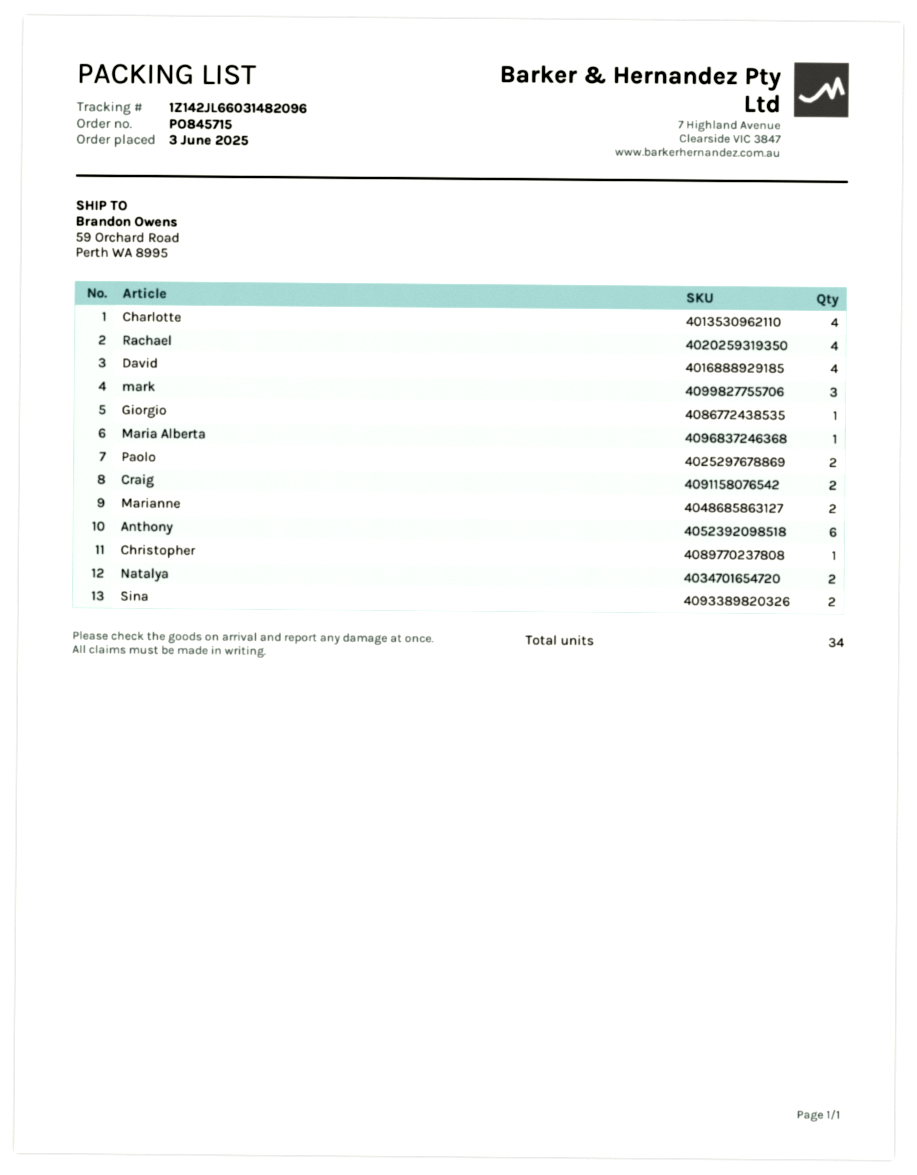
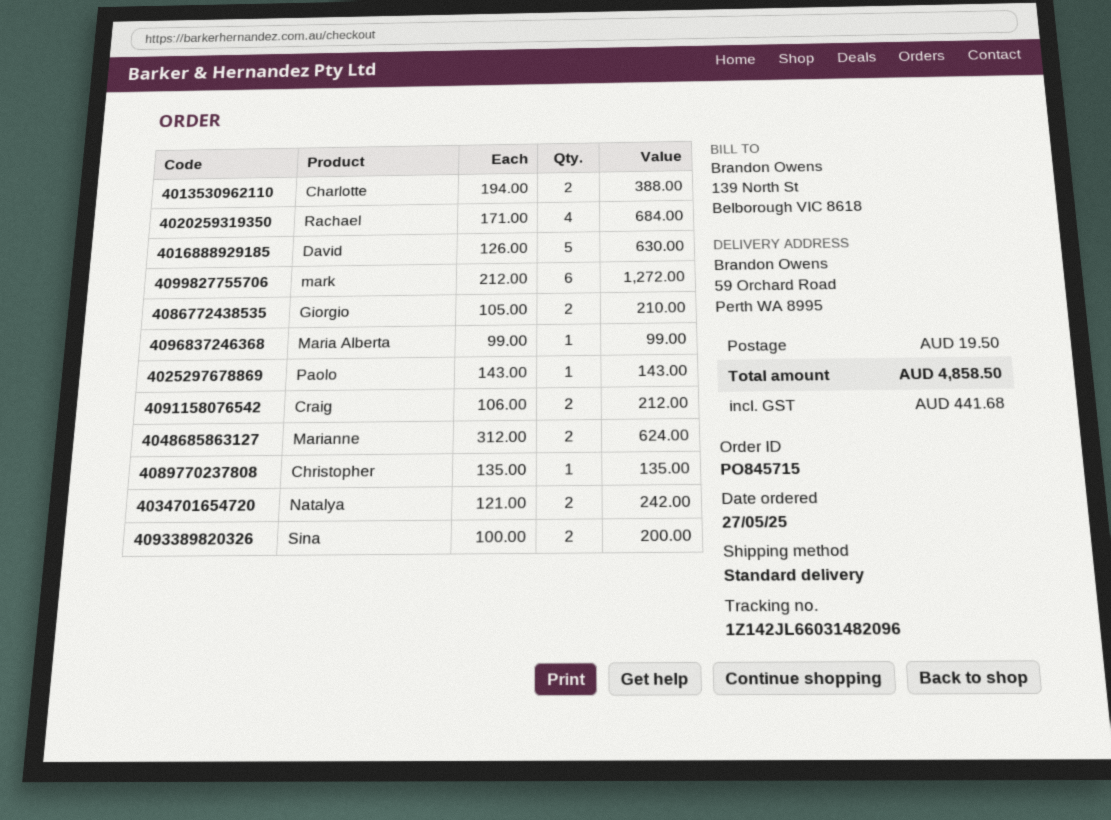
order date: 2025-06-03 -> 2025-05-27
Charlotte: 4 -> 2
David: 4 -> 5
mark: 3 -> 6
Giorgio: 1 -> 2
Paolo: 2 -> 1
Anthony: 6 -> none

